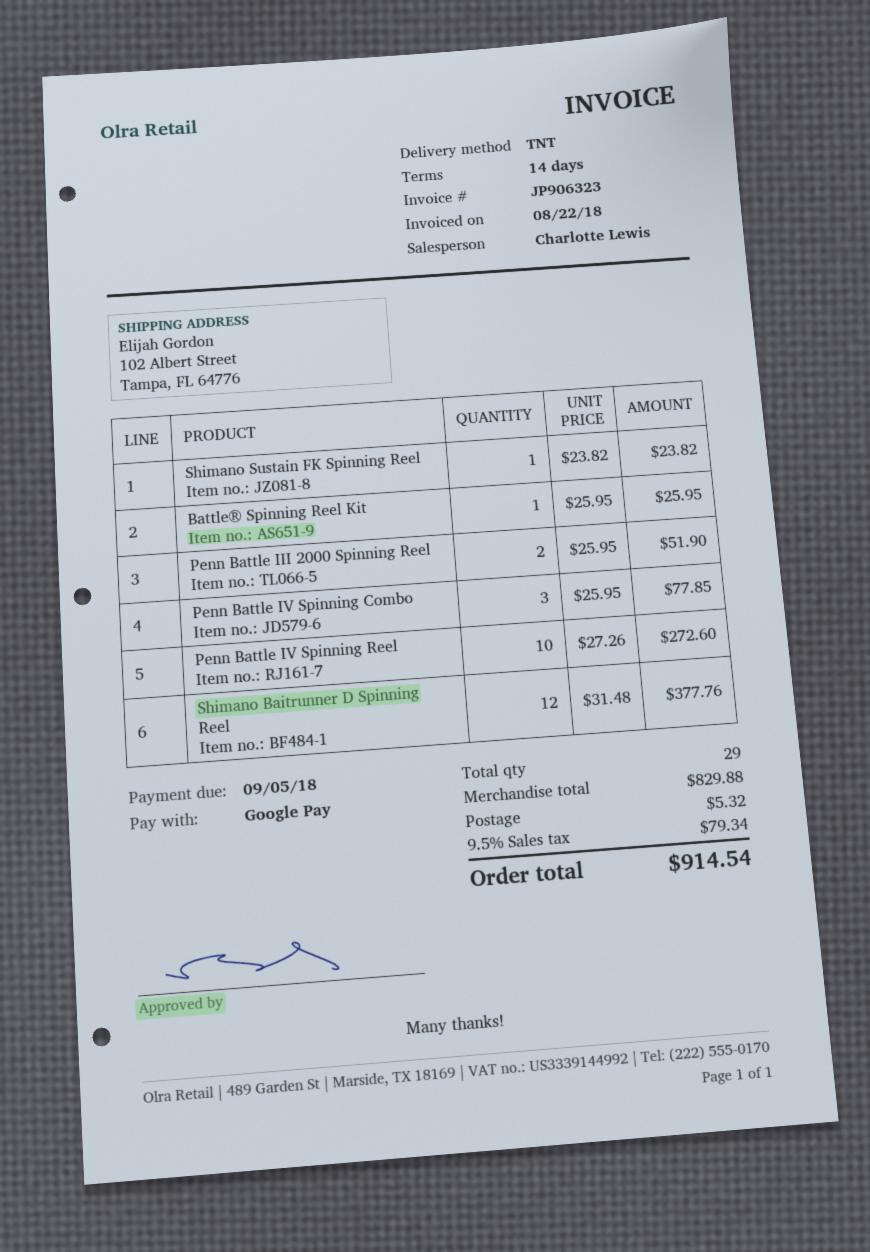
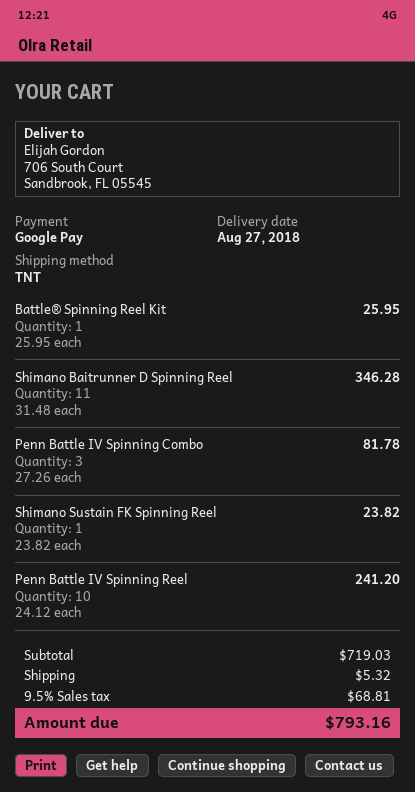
ship to: 102 Albert Street, Tampa, FL 64776 -> 706 South Court, Sandbrook, FL 05545
Penn Battle III 2000 Spinning Reel: 2 x 25.95 = 51.90 -> none
Penn Battle IV Spinning Combo: 3 x 25.95 = 77.85 -> 3 x 27.26 = 81.78
Penn Battle IV Spinning Reel: 10 x 27.26 = 272.60 -> 10 x 24.12 = 241.20
Shimano Baitrunner D Spinning Reel: 12 x 31.48 = 377.76 -> 11 x 31.48 = 346.28
subtotal: 829.88 -> 719.03
tax: 9.5% = 79.34 -> 9.5% = 68.81
total: 914.54 -> 793.16

